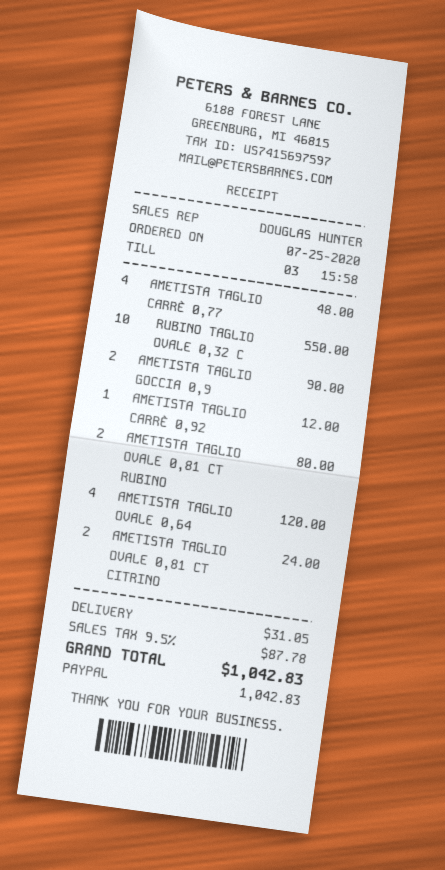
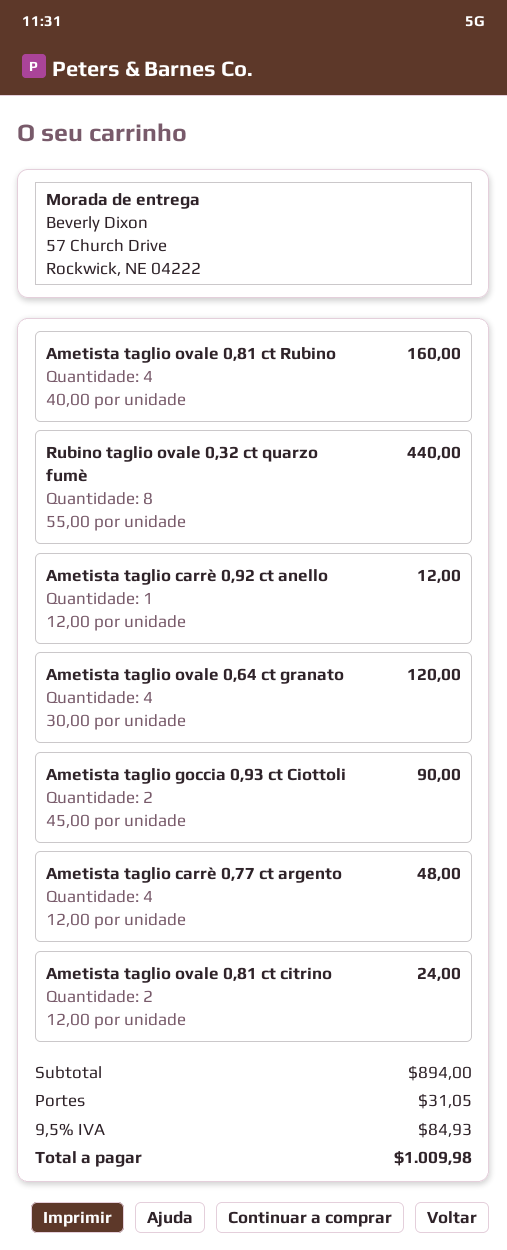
RUBINO TAGLIO OVALE 0,32 C: 10 for 550.00 -> 8 for 440.00
AMETISTA TAGLIO OVALE 0,81 CT RUBINO: 2 for 80.00 -> 4 for 160.00
tax: 9.5% = 87.78 -> 9.5% = 84.93
total: 1042.83 -> 1009.98

